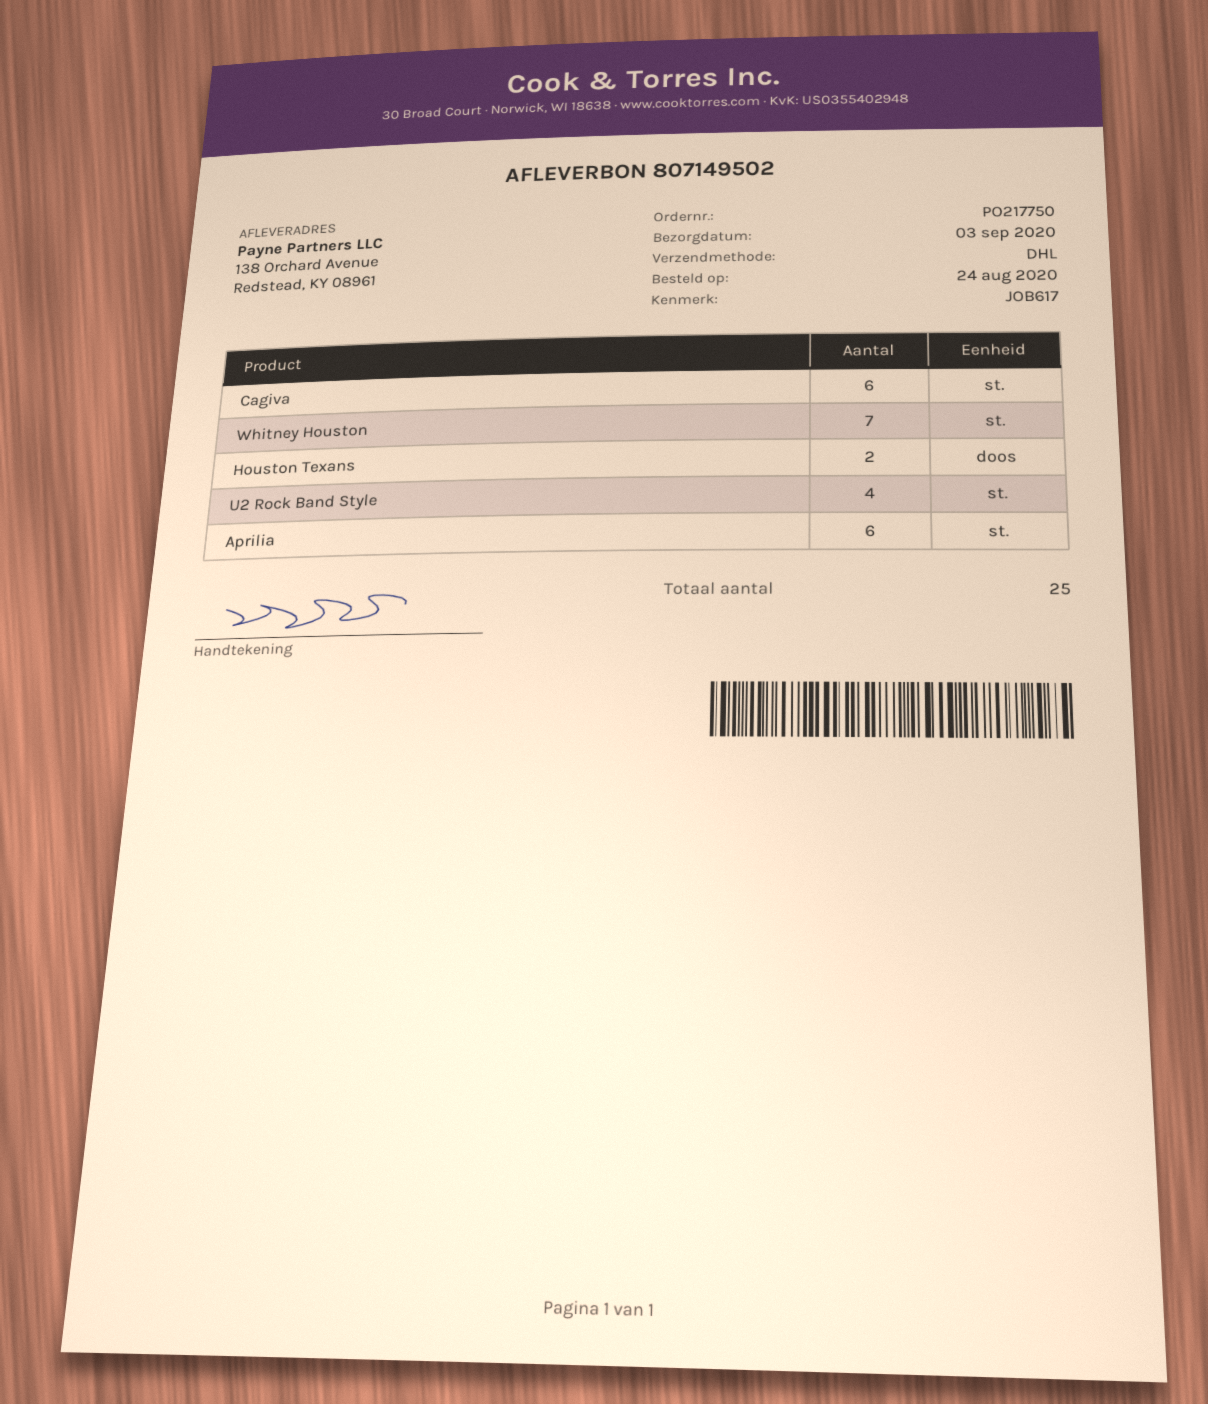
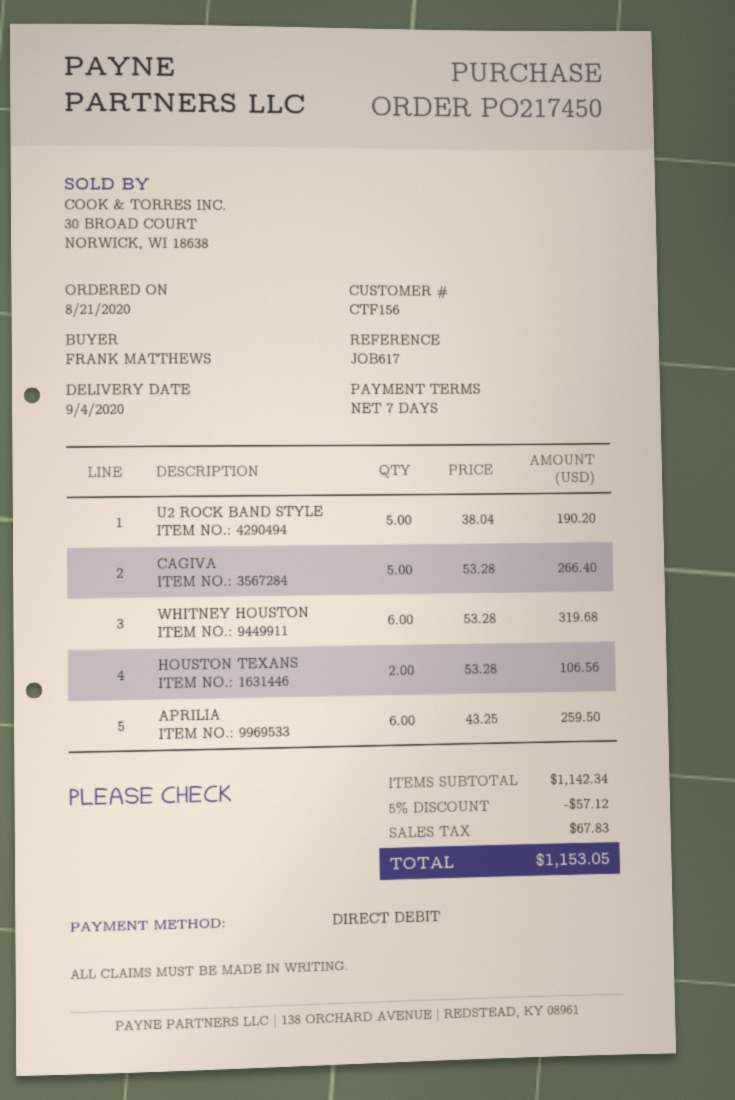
order number: PO217750 -> PO217450
order date: 2020-08-24 -> 2020-08-21
delivery date: 2020-09-03 -> 2020-09-04
Cagiva: 6 -> 5
Whitney Houston: 7 -> 6
U2 Rock Band Style: 4 -> 5

